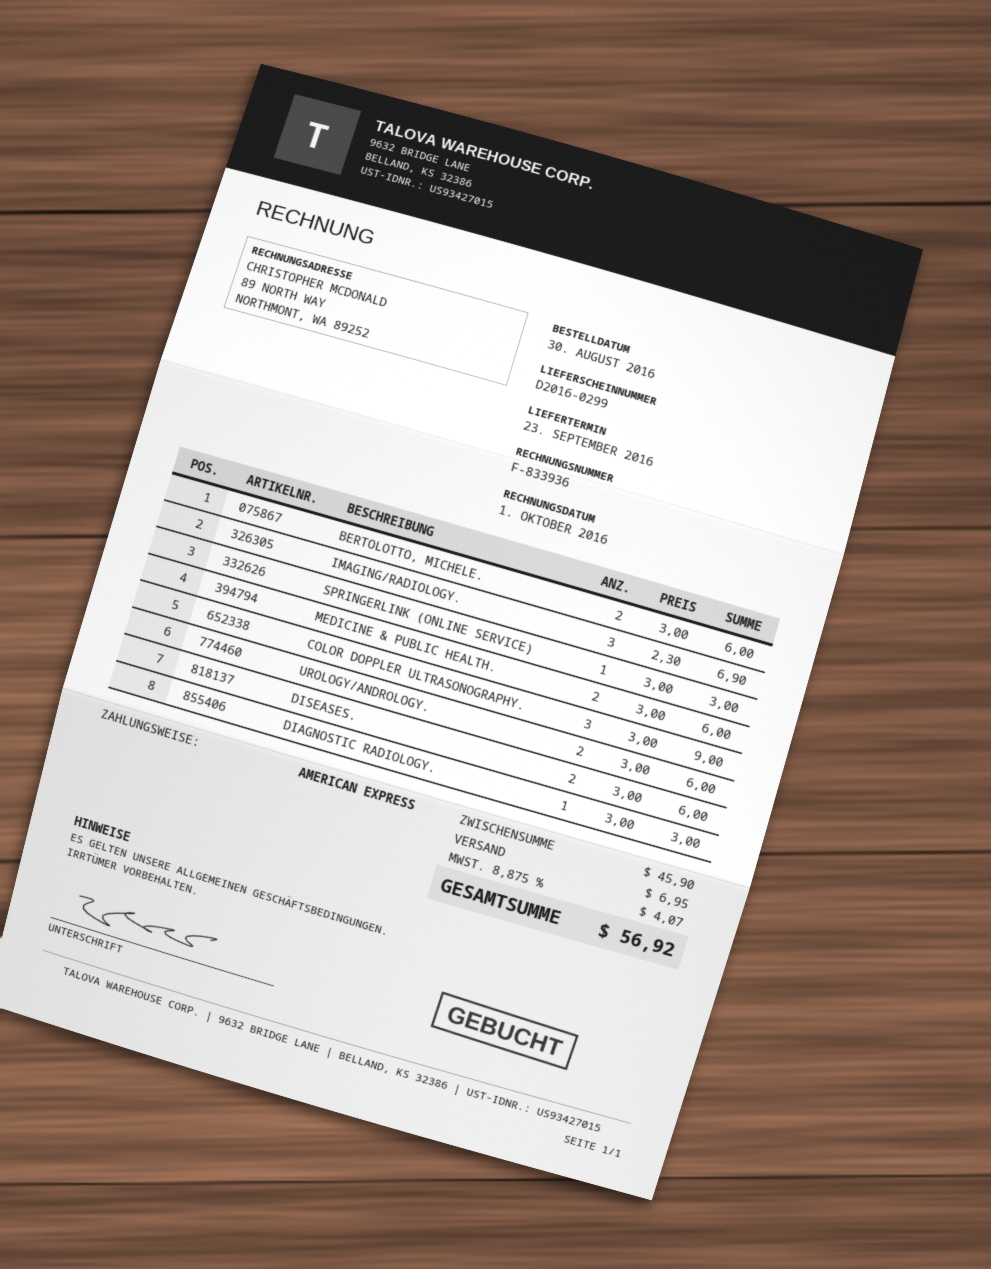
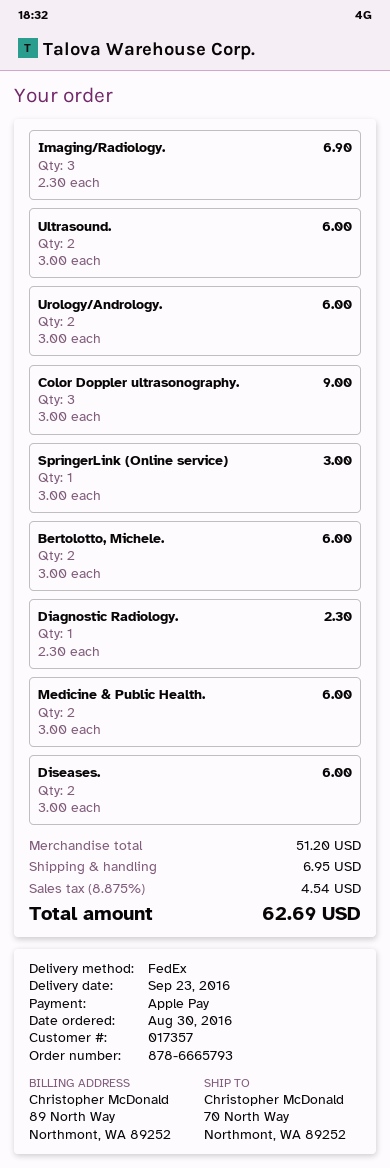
payment method: American Express -> Apple Pay
DIAGNOSTIC RADIOLOGY.: 1 x 3.00 = 3.00 -> 1 x 2.30 = 2.30
Ultrasound.: none -> 2 x 3.00 = 6.00
subtotal: 45.90 -> 51.20
tax: 8.875% = 4.07 -> 8.875% = 4.54
total: 56.92 -> 62.69

